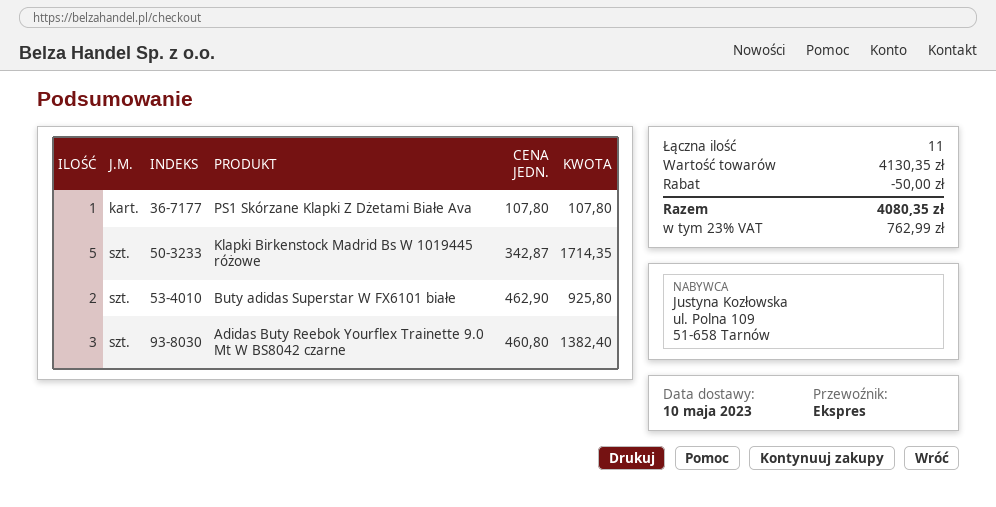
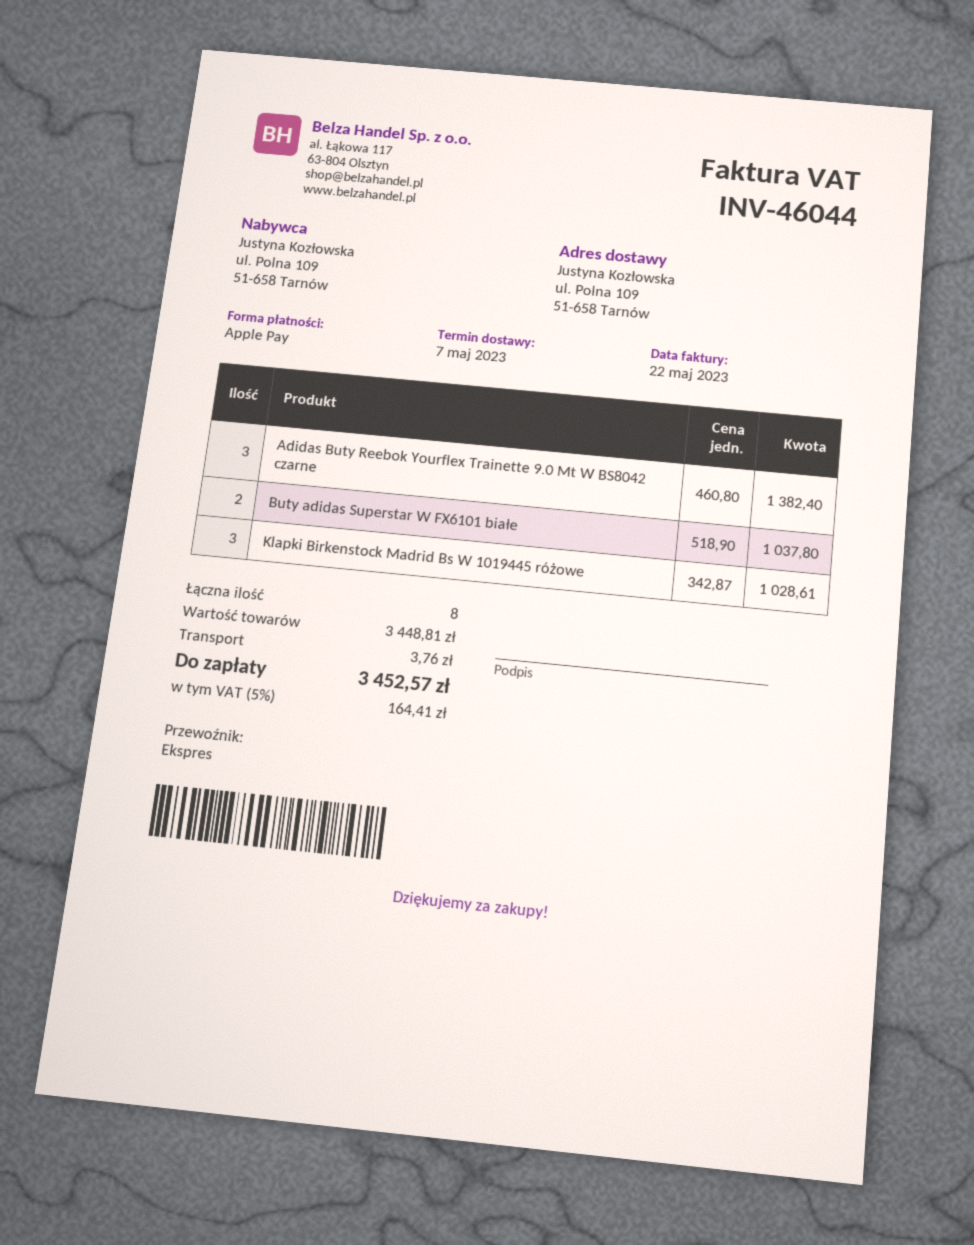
delivery date: 2023-05-10 -> 2023-05-07
PS1 Skórzane Klapki Z Dżetami Białe Ava: 1 x 107.80 = 107.80 -> none
Klapki Birkenstock Madrid Bs W 1019445 różowe: 5 x 342.87 = 1714.35 -> 3 x 342.87 = 1028.61
Buty adidas Superstar W FX6101 białe: 2 x 462.90 = 925.80 -> 2 x 518.90 = 1037.80
total quantity: 11 -> 8
subtotal: 4130.35 -> 3448.81
discount: 50.00 -> none
shipping: none -> 3.76
tax: 23% = 762.99 -> 5% = 164.41
total: 4080.35 -> 3452.57

